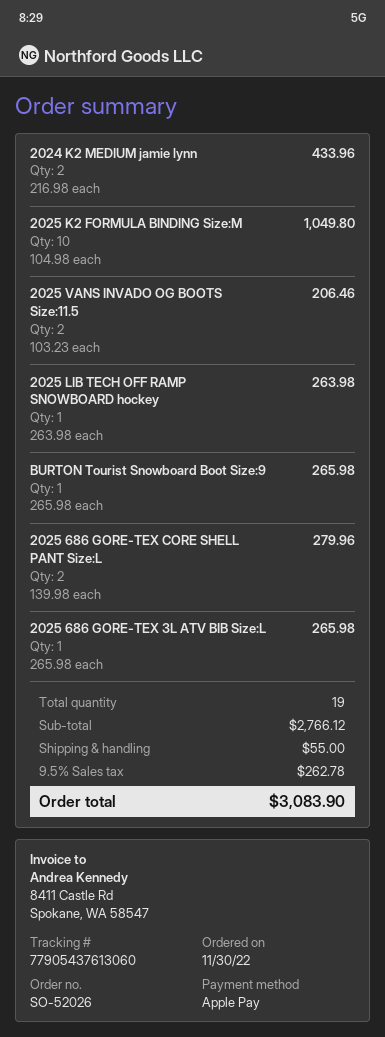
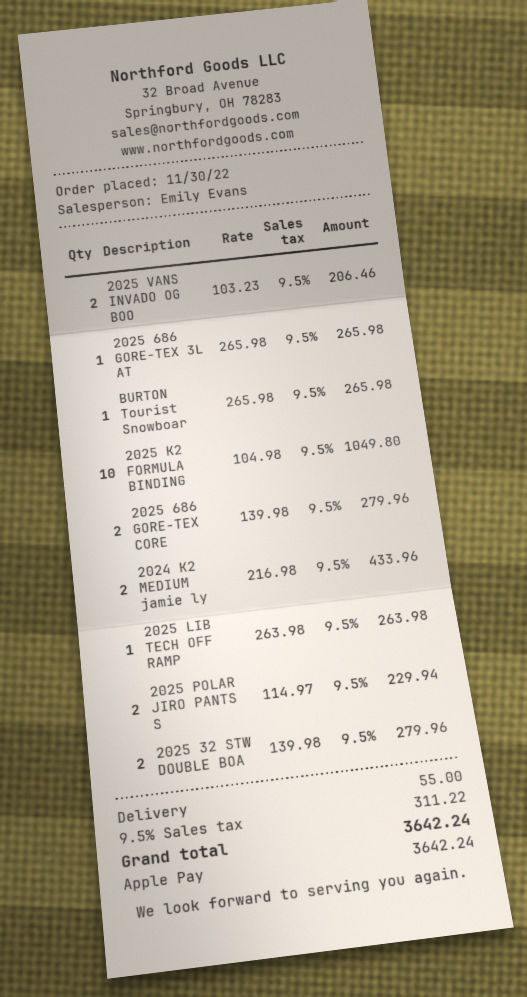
2025 POLAR JIRO PANTS S: none -> 2 x 114.97 = 229.94
2025 32 STW DOUBLE BOA: none -> 2 x 139.98 = 279.96
tax: 9.5% = 262.78 -> 9.5% = 311.22
total: 3083.90 -> 3642.24

